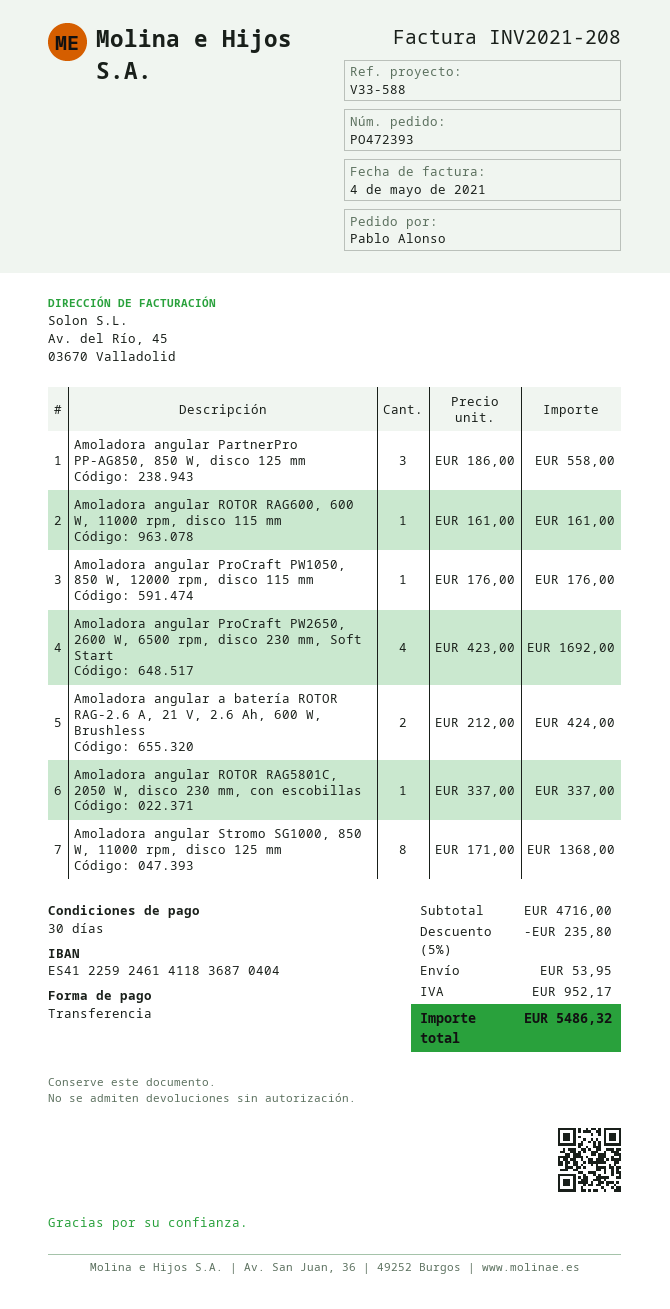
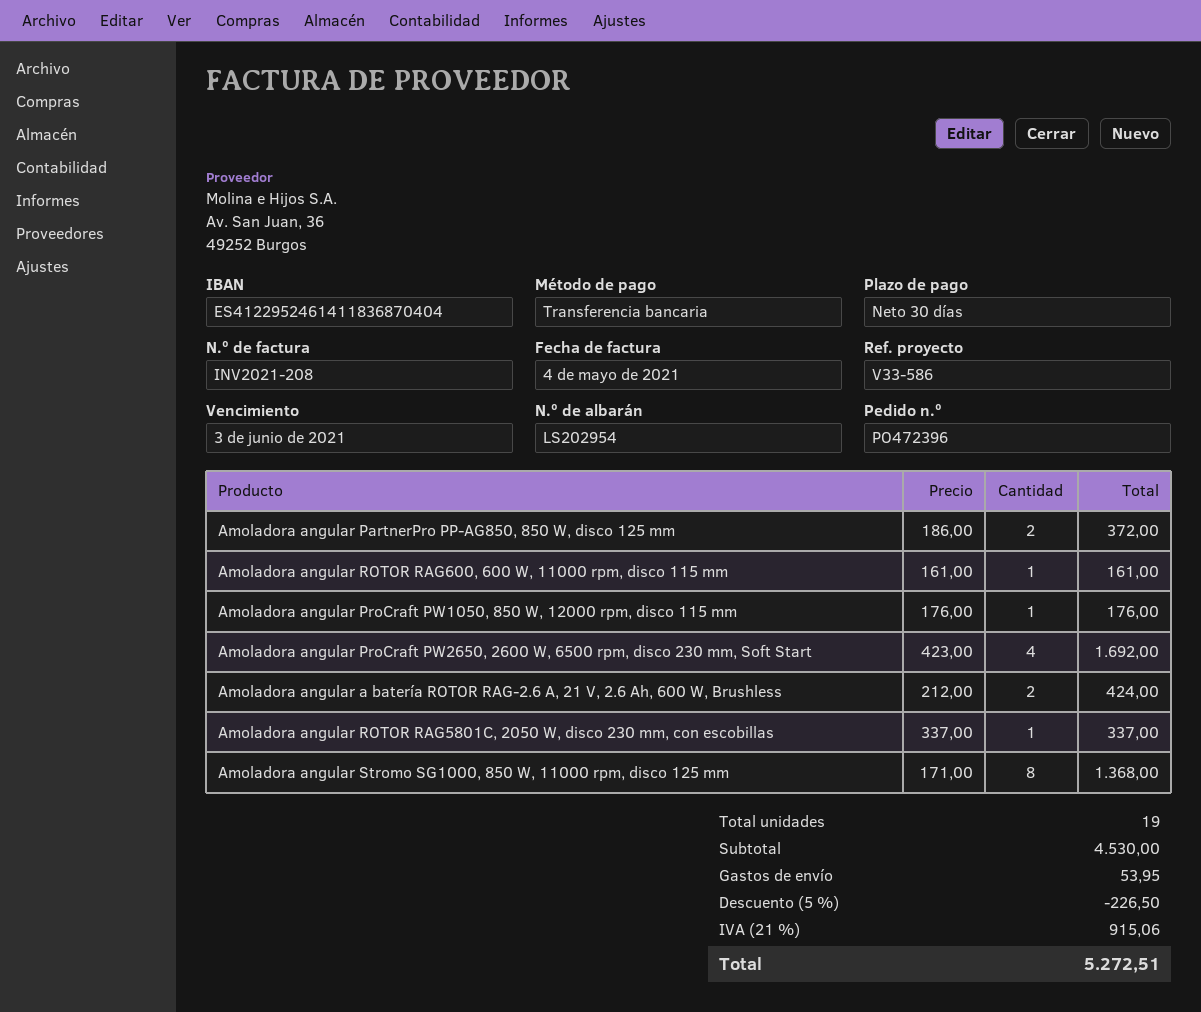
order number: PO472393 -> PO472396
reference: V33-588 -> V33-586
bank account: ES4122592461411836870404 -> ES4122952461411836870404
Amoladora angular PartnerPro PP-AG850, 850 W, disco 125 mm: 3 x 186.00 = 558.00 -> 2 x 186.00 = 372.00
subtotal: 4716.00 -> 4530.00
discount: 5% = 235.80 -> 5% = 226.50
tax: 952.17 -> 915.06
total: 5486.32 -> 5272.51

